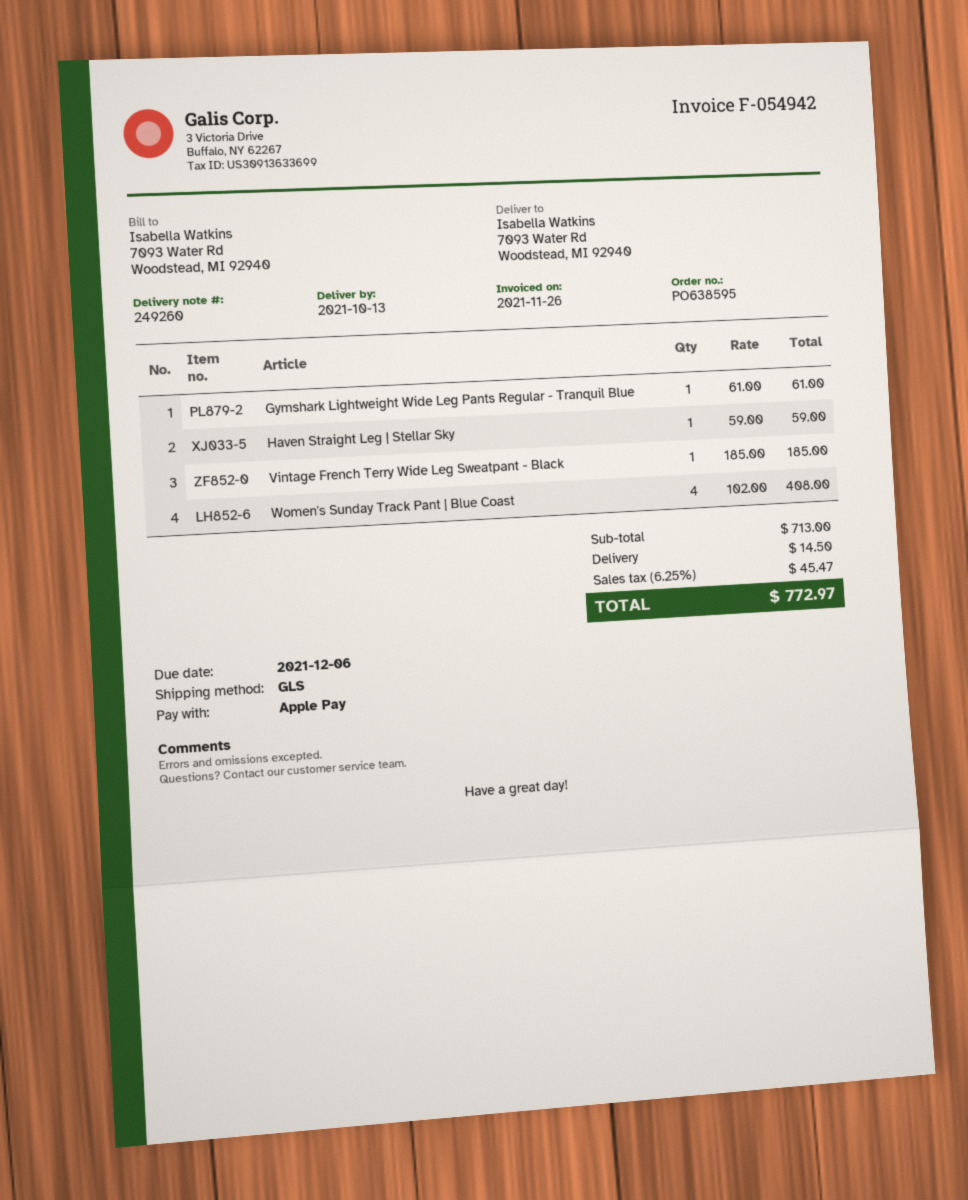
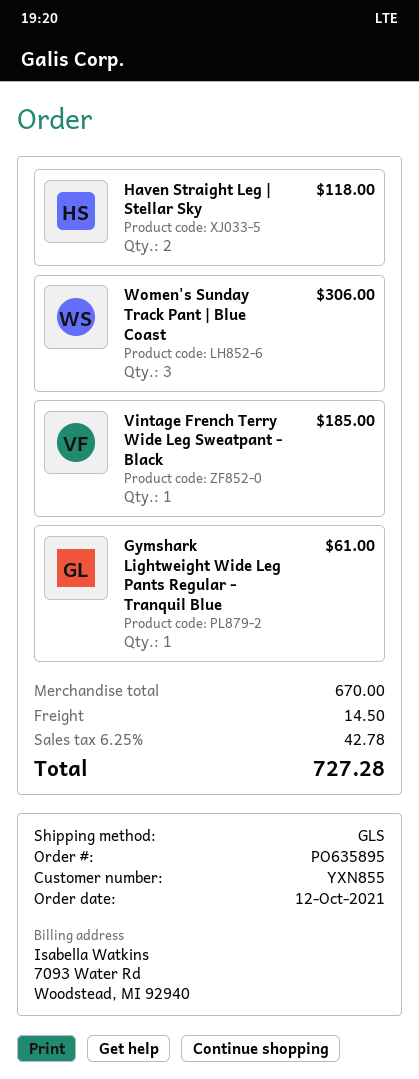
order number: PO638595 -> PO635895
Haven Straight Leg | Stellar Sky: 1 for 59.00 -> 2 for 118.00
Women's Sunday Track Pant | Blue Coast: 4 for 408.00 -> 3 for 306.00
subtotal: 713.00 -> 670.00
tax: 6.25% = 45.47 -> 6.25% = 42.78
total: 772.97 -> 727.28

